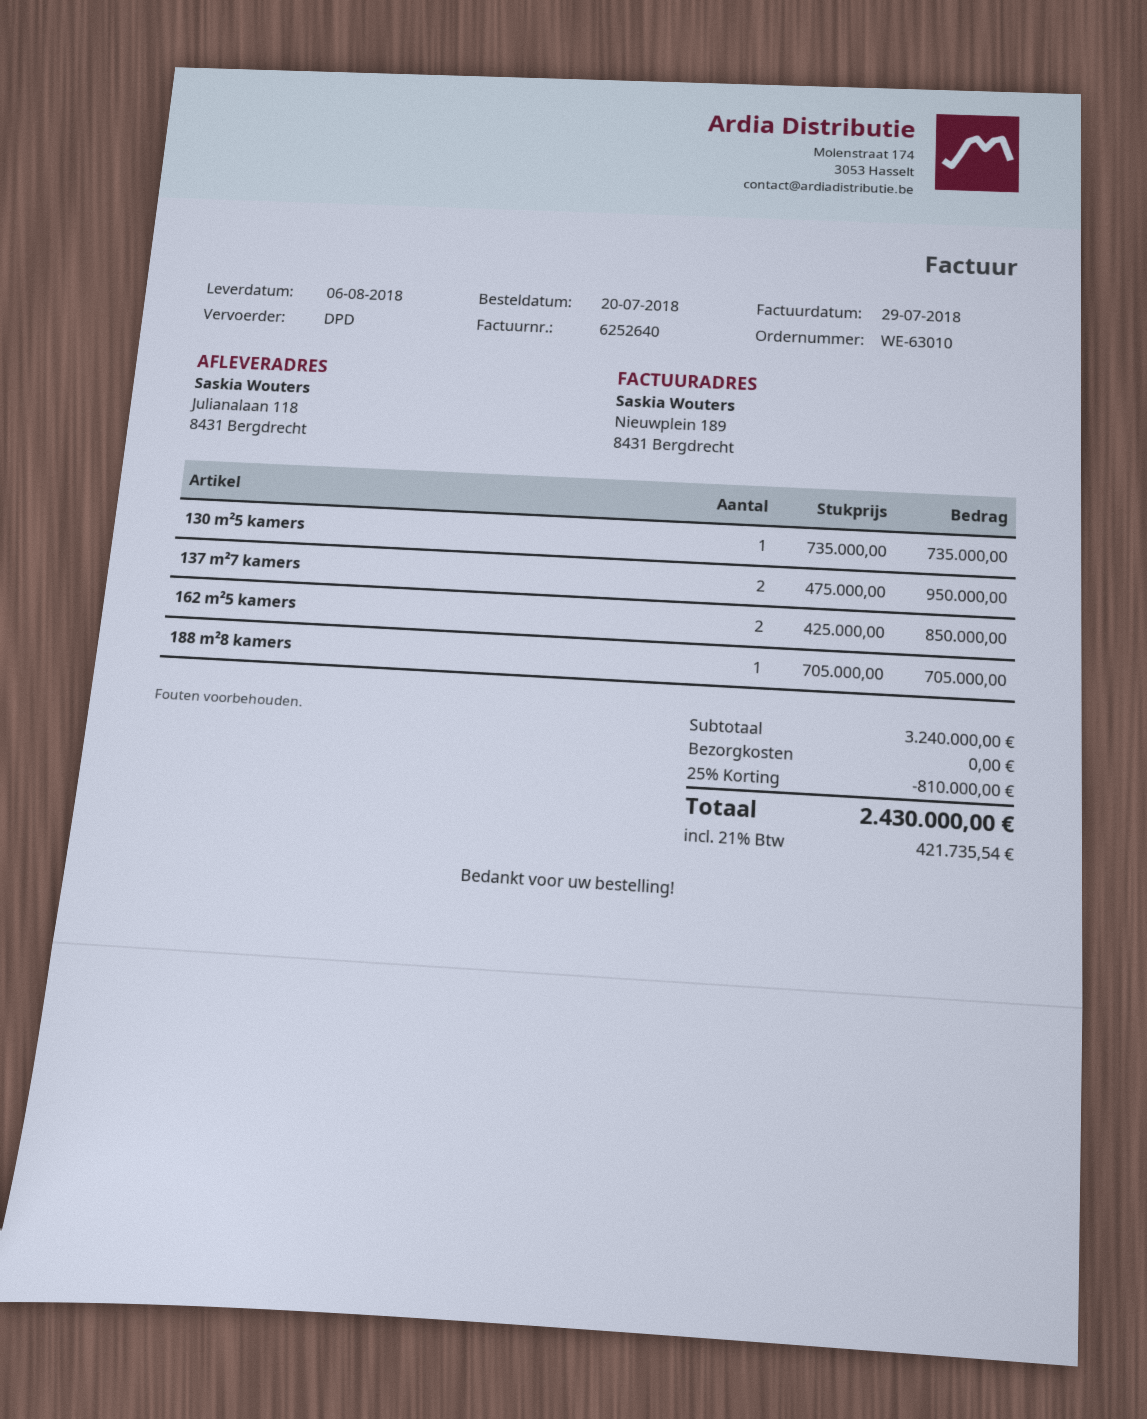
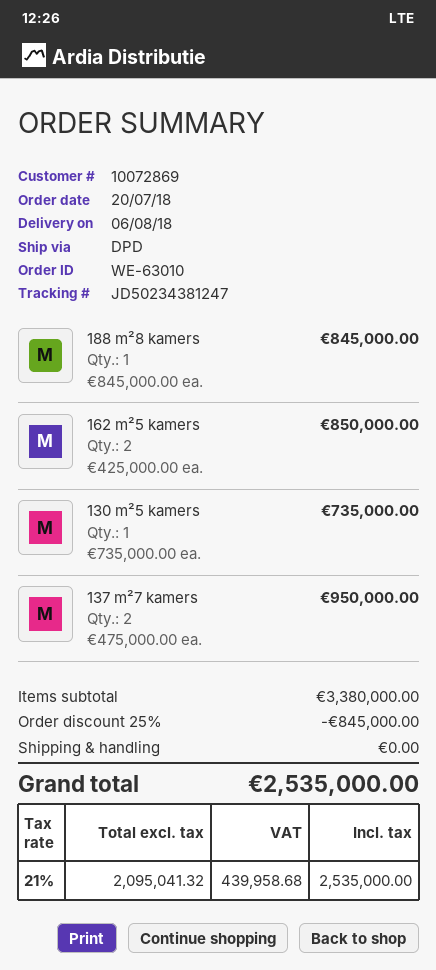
188 m²8 kamers: 1 x 705000.00 = 705000.00 -> 1 x 845000.00 = 845000.00
subtotal: 3240000.00 -> 3380000.00
discount: 25% = 810000.00 -> 25% = 845000.00
tax: 21% = 421735.54 -> 21% = 439958.68
total: 2430000.00 -> 2535000.00

